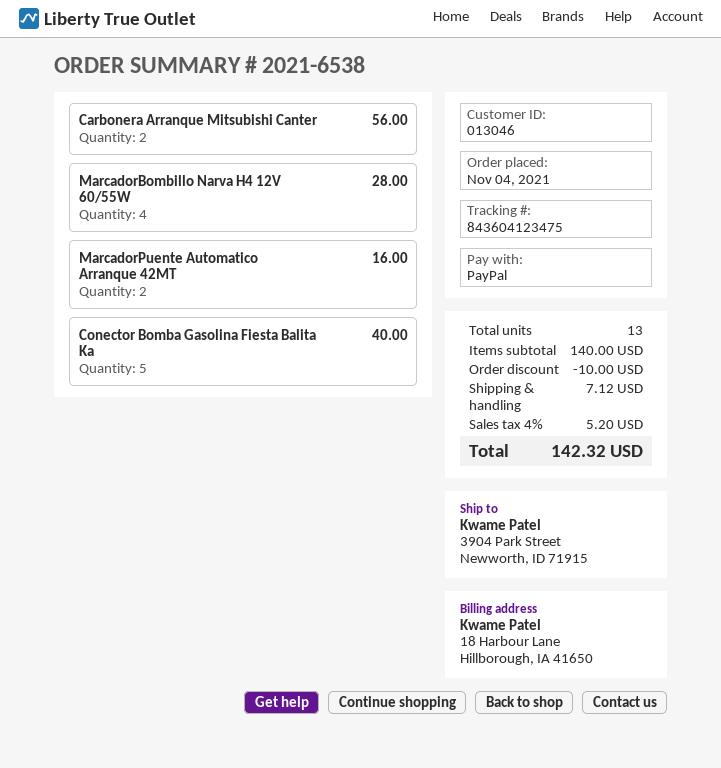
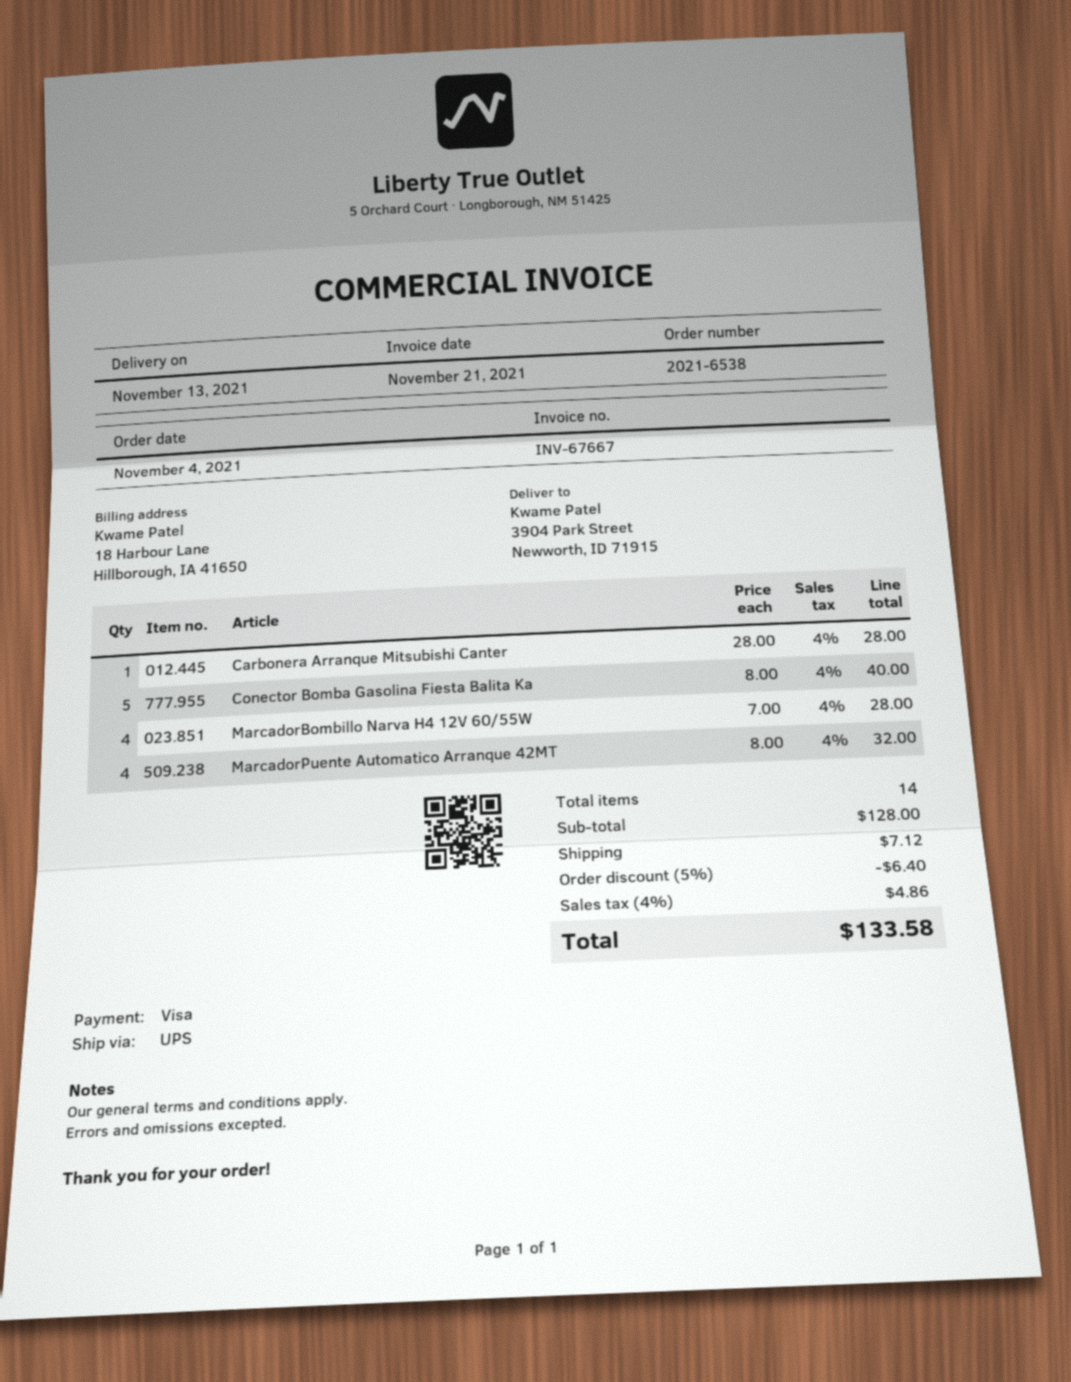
payment method: PayPal -> Visa
Carbonera Arranque Mitsubishi Canter: 2 for 56.00 -> 1 for 28.00
MarcadorPuente Automatico Arranque 42MT: 2 for 16.00 -> 4 for 32.00
total quantity: 13 -> 14
subtotal: 140.00 -> 128.00
discount: 10.00 -> 6.40
tax: 4% = 5.20 -> 4% = 4.86
total: 142.32 -> 133.58

